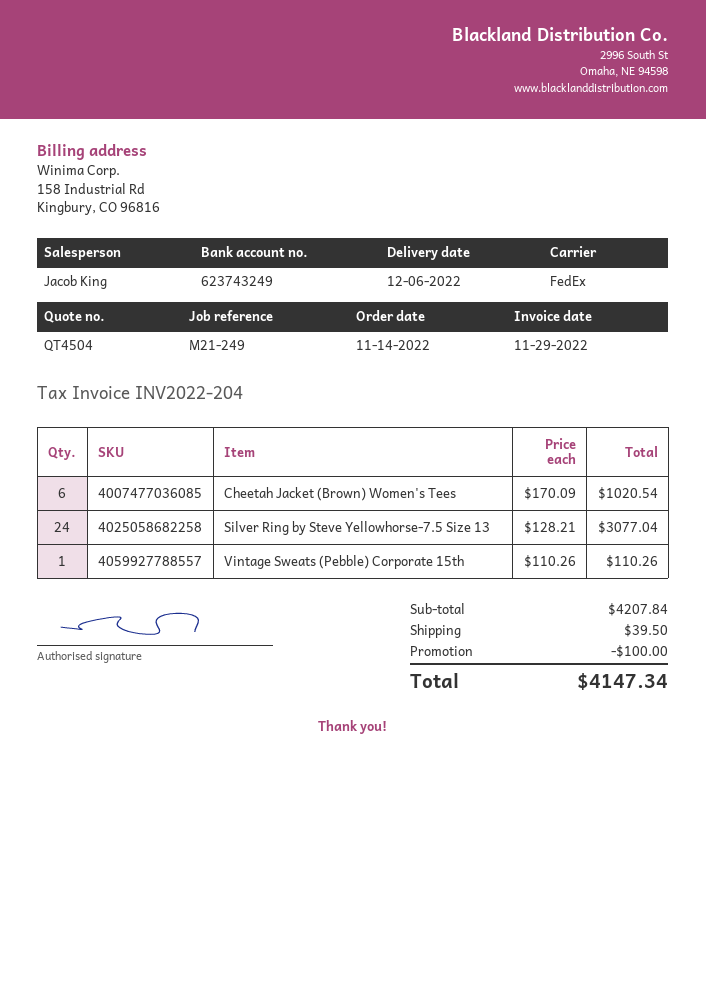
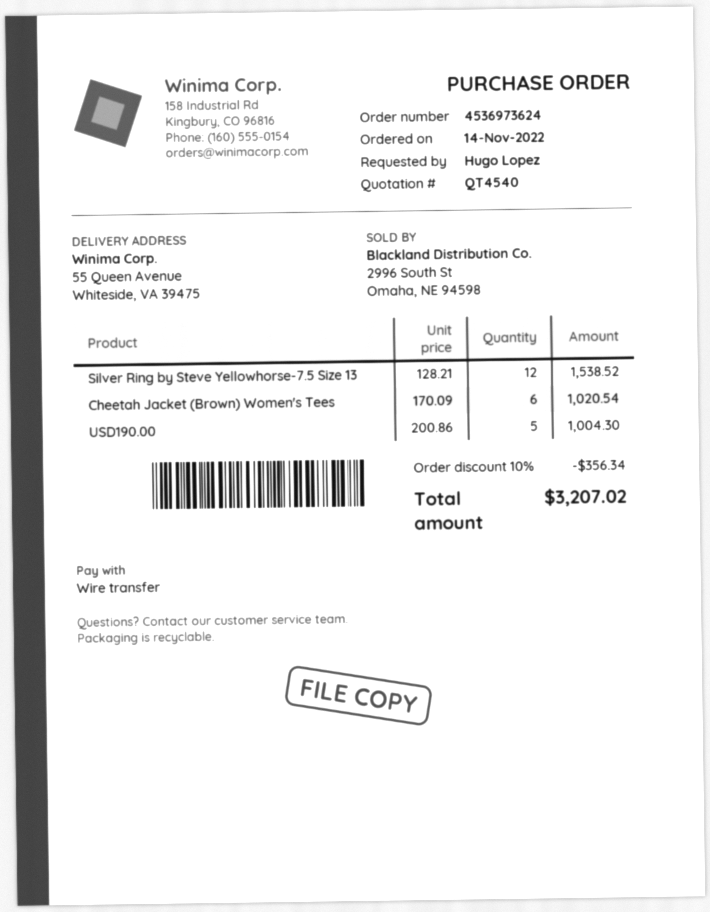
quote number: QT4504 -> QT4540
Silver Ring by Steve Yellowhorse-7.5 Size 13: 24 x 128.21 = 3077.04 -> 12 x 128.21 = 1538.52
Vintage Sweats (Pebble) Corporate 15th: 1 x 110.26 = 110.26 -> none
USD190.00: none -> 5 x 200.86 = 1004.30
discount: 100.00 -> 356.34
shipping: 39.50 -> none
total: 4147.34 -> 3207.02

